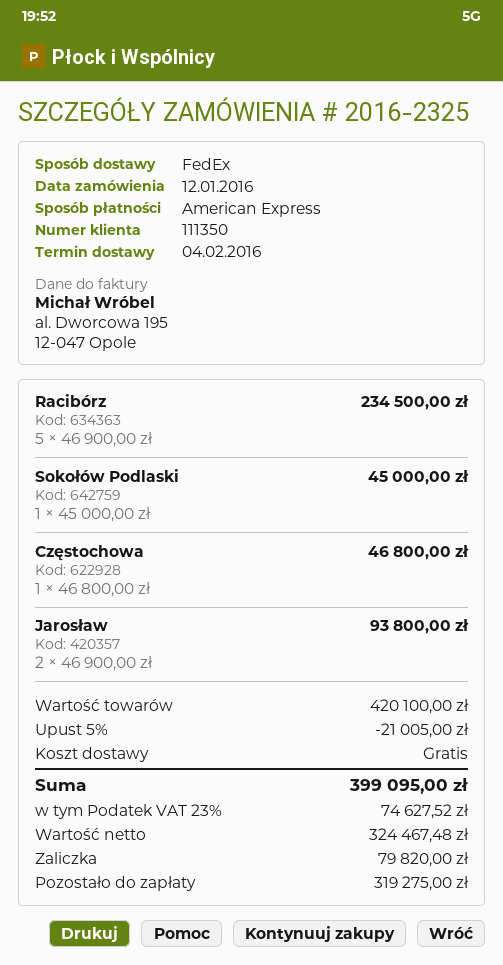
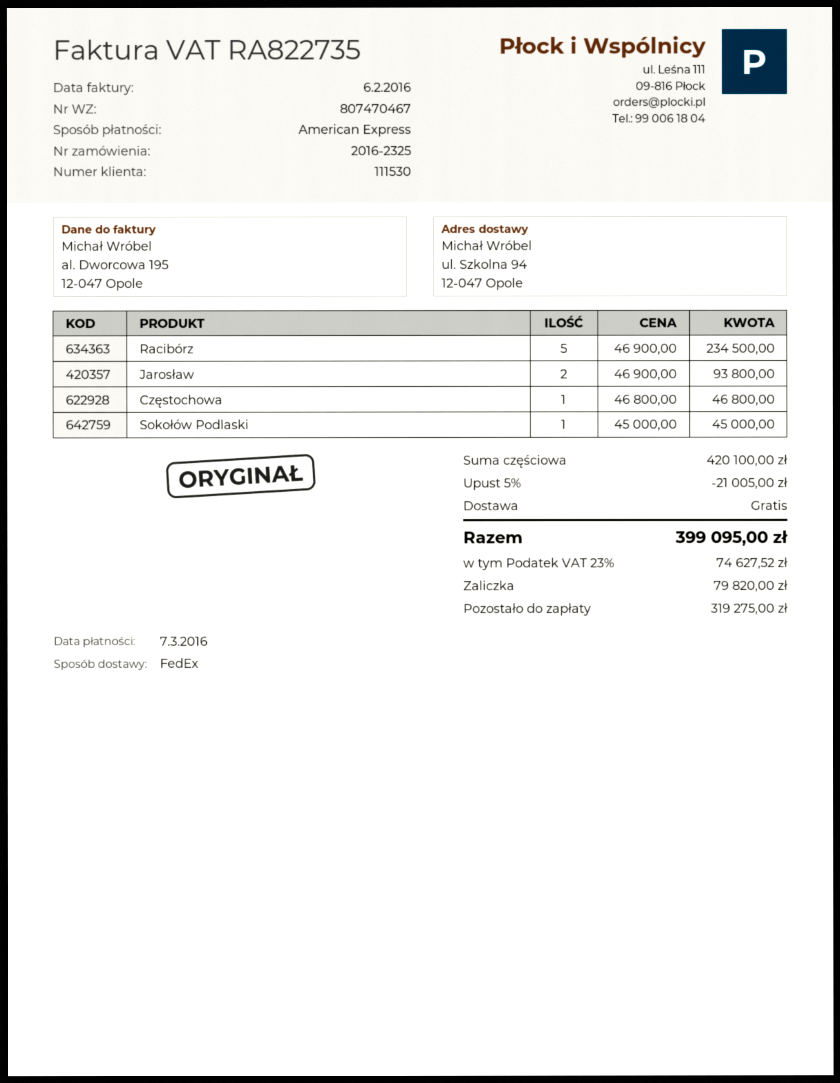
customer number: 111350 -> 111530

